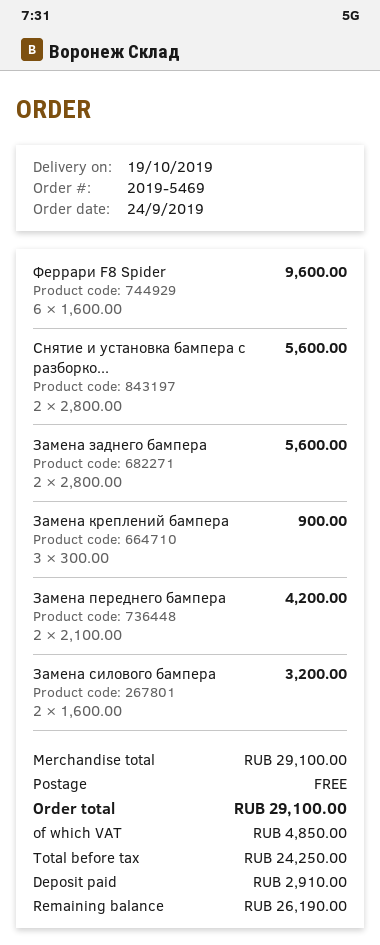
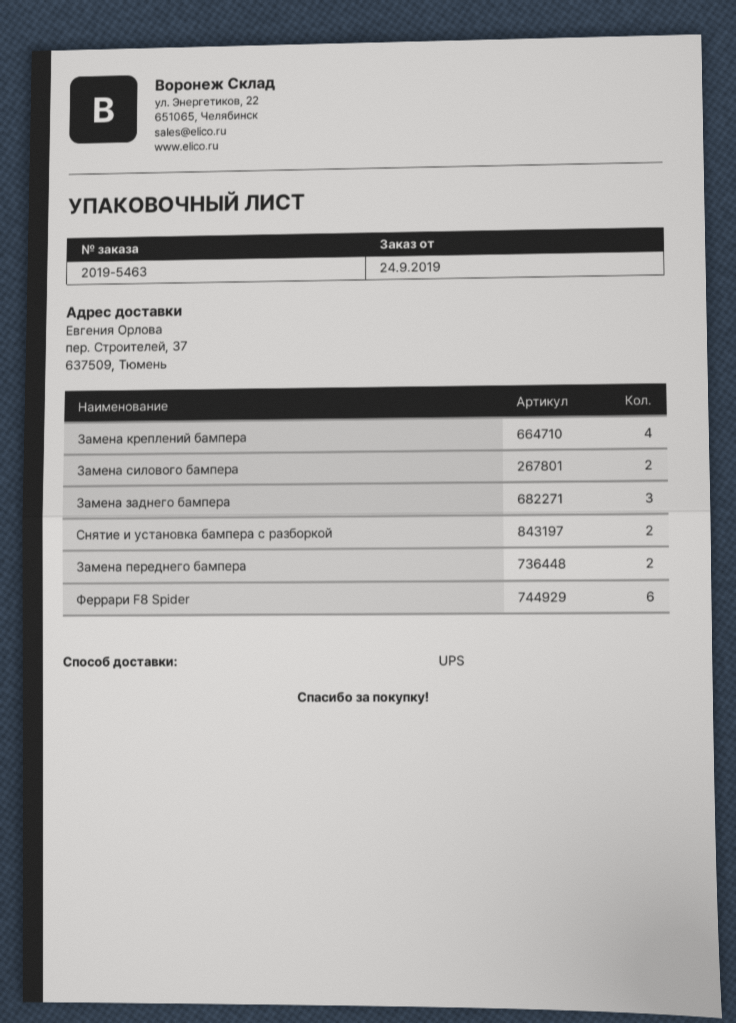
order number: 2019-5469 -> 2019-5463
Замена заднего бампера: 2 -> 3
Замена креплений бампера: 3 -> 4

